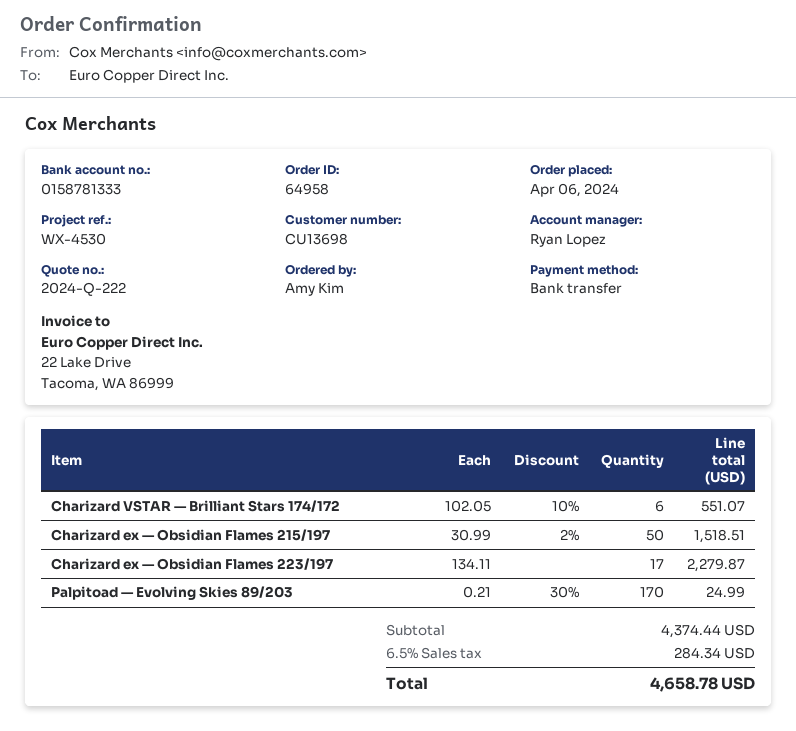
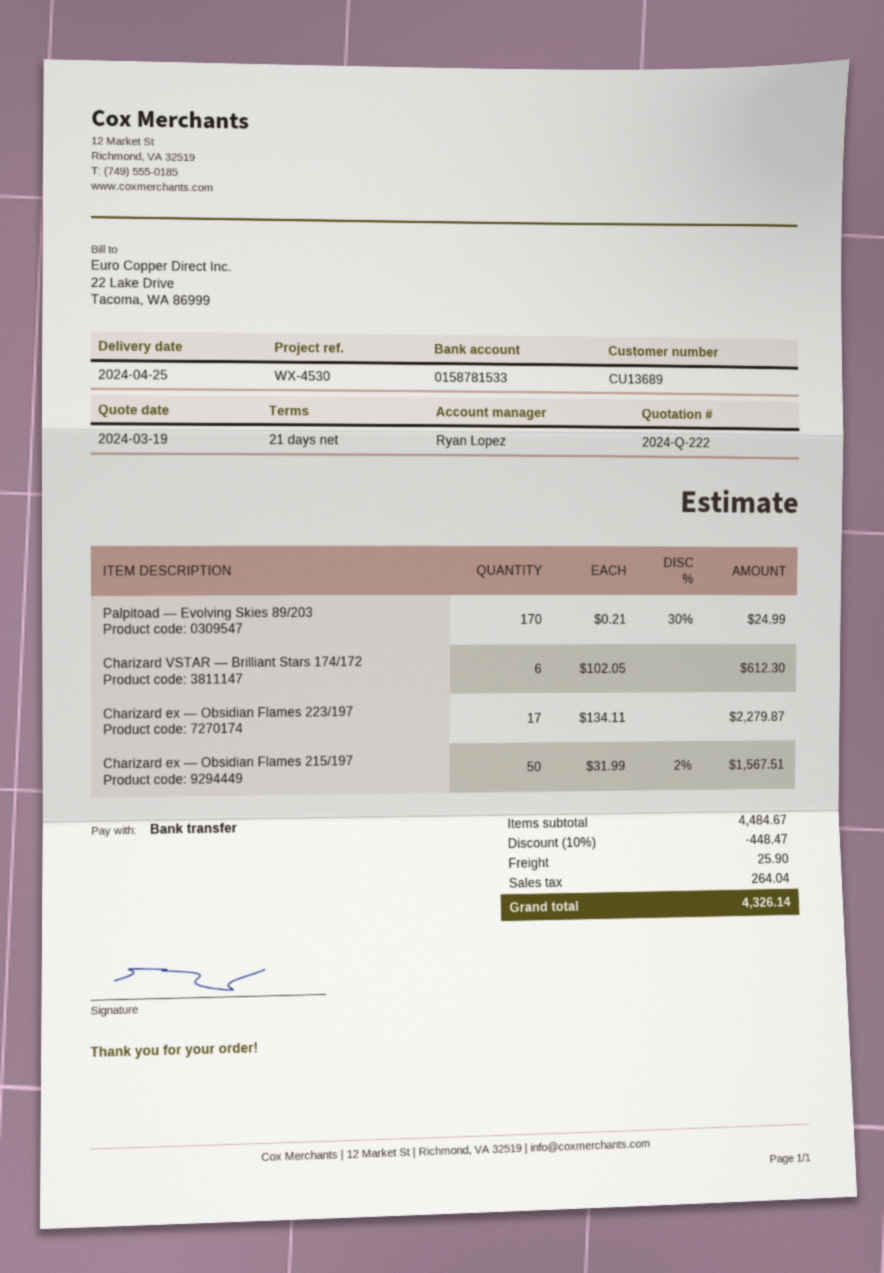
customer number: CU13698 -> CU13689
bank account: 0158781333 -> 0158781533
Charizard VSTAR — Brilliant Stars 174/172: 6 x 102.05 - 10% = 551.07 -> 6 x 102.05 = 612.30
Charizard ex — Obsidian Flames 215/197: 50 x 30.99 - 2% = 1518.51 -> 50 x 31.99 - 2% = 1567.51
subtotal: 4374.44 -> 4484.67
discount: none -> 10% = 448.47
shipping: none -> 25.90
tax: 284.34 -> 264.04
total: 4658.78 -> 4326.14

